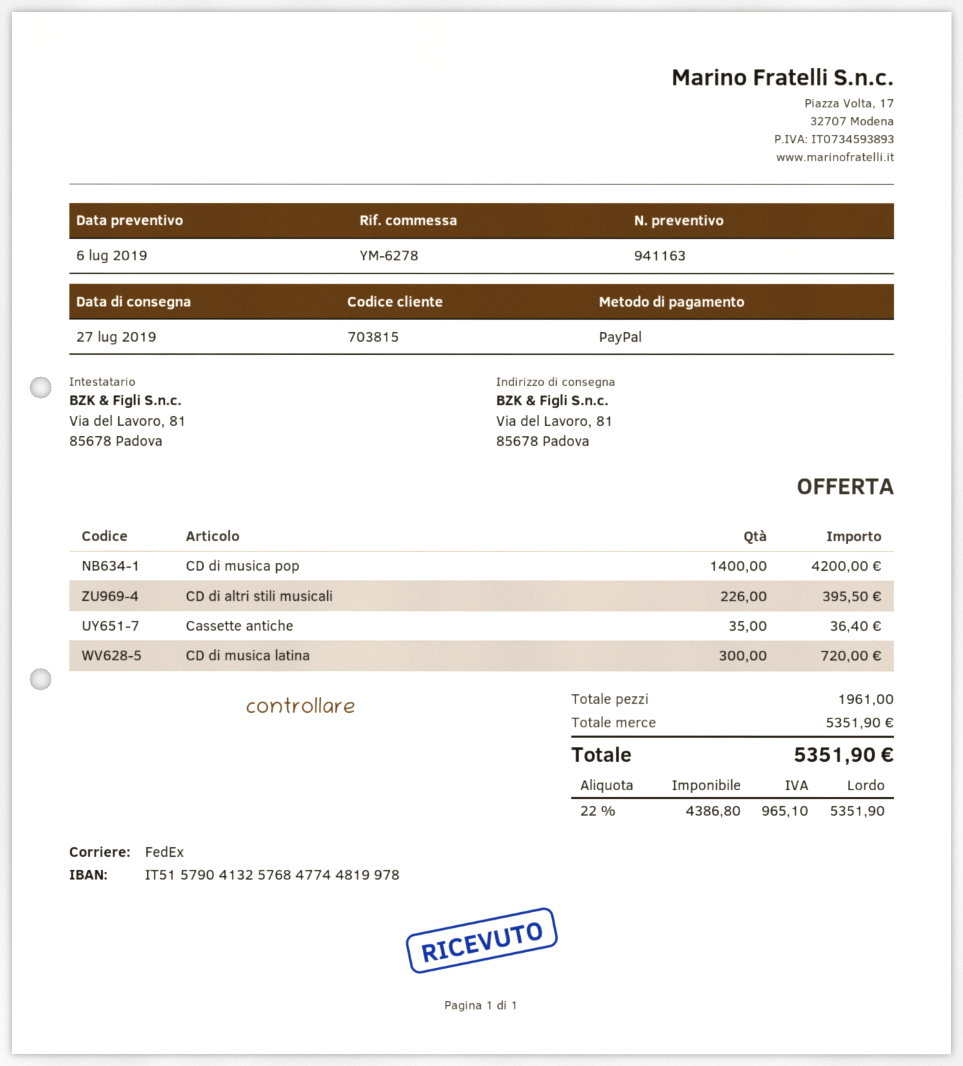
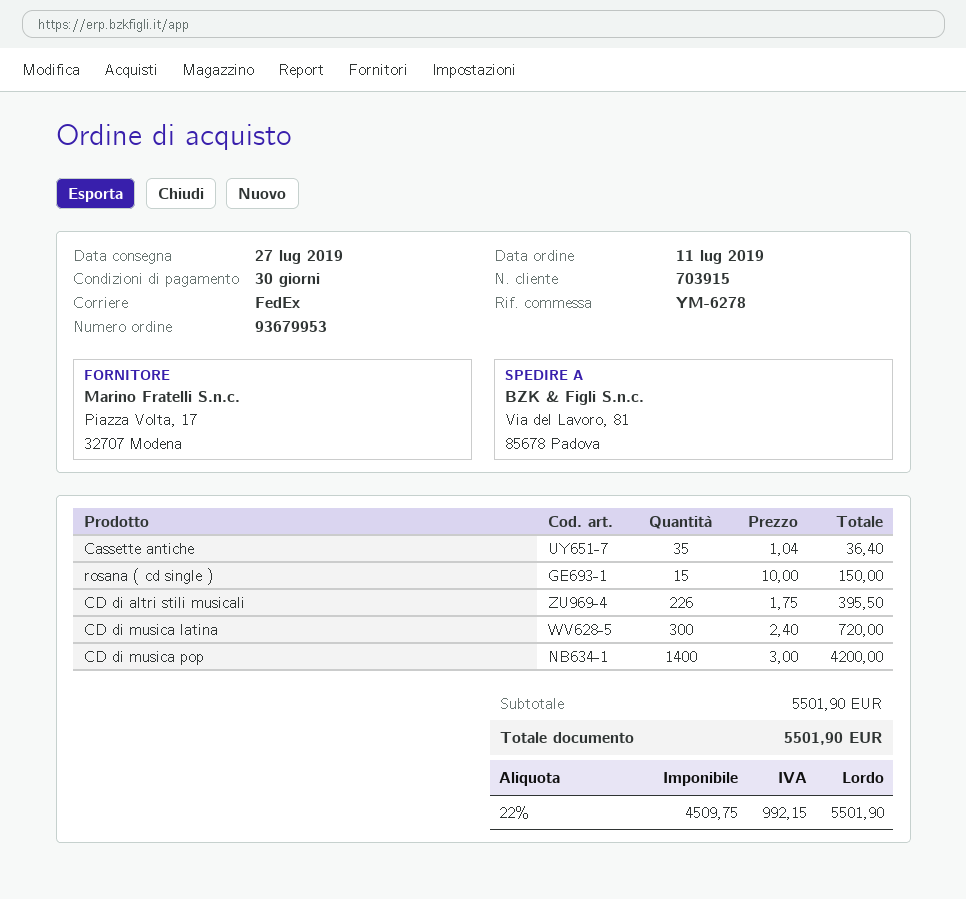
customer number: 703815 -> 703915
rosana ( cd single ): none -> 15 for 150.00
subtotal: 5351.90 -> 5501.90
net: 4386.80 -> 4509.75
tax: 22% = 965.10 -> 22% = 992.15
total: 5351.90 -> 5501.90

